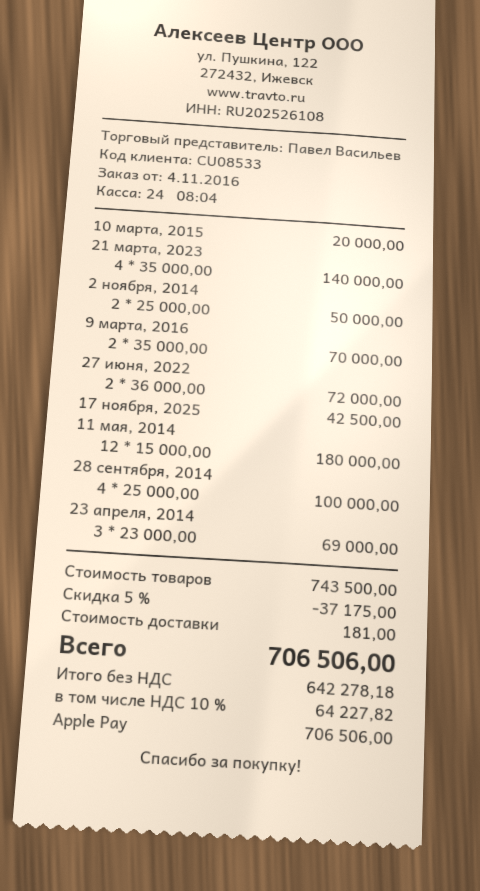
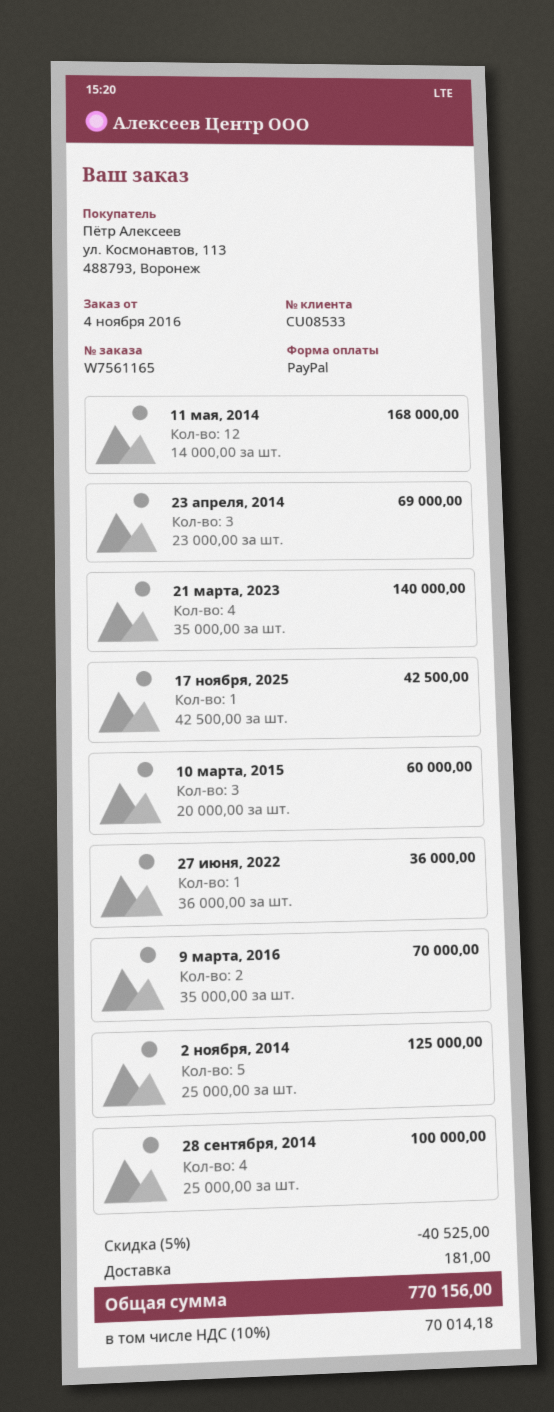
payment method: Apple Pay -> PayPal
10 марта, 2015: 1 x 20000.00 = 20000.00 -> 3 x 20000.00 = 60000.00
2 ноября, 2014: 2 x 25000.00 = 50000.00 -> 5 x 25000.00 = 125000.00
27 июня, 2022: 2 x 36000.00 = 72000.00 -> 1 x 36000.00 = 36000.00
11 мая, 2014: 12 x 15000.00 = 180000.00 -> 12 x 14000.00 = 168000.00
discount: 5% = 37175.00 -> 5% = 40525.00
tax: 10% = 64227.82 -> 10% = 70014.18
total: 706506.00 -> 770156.00

